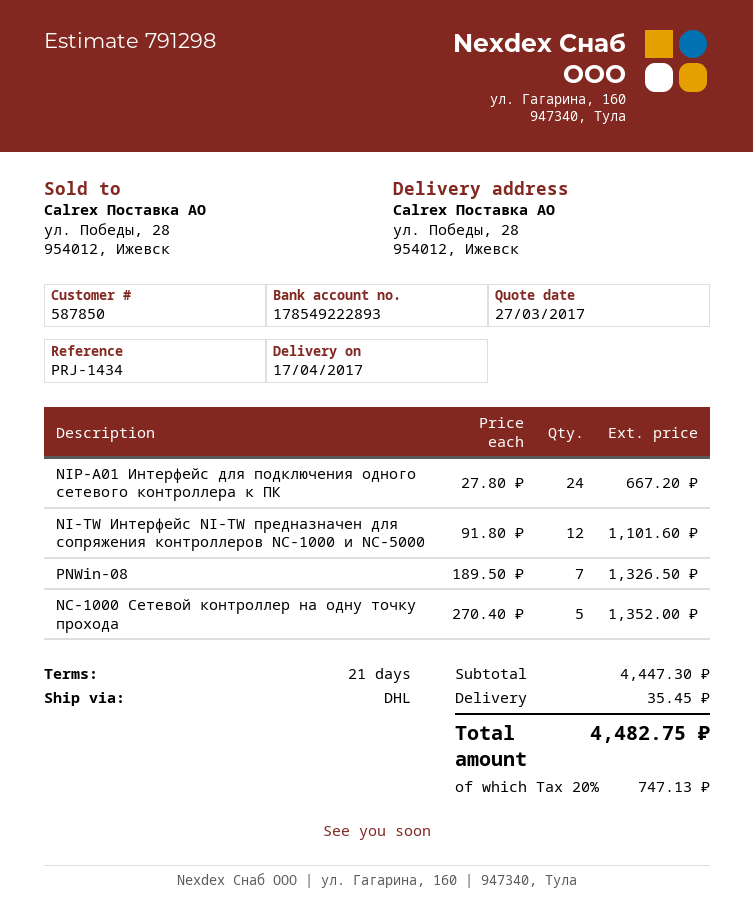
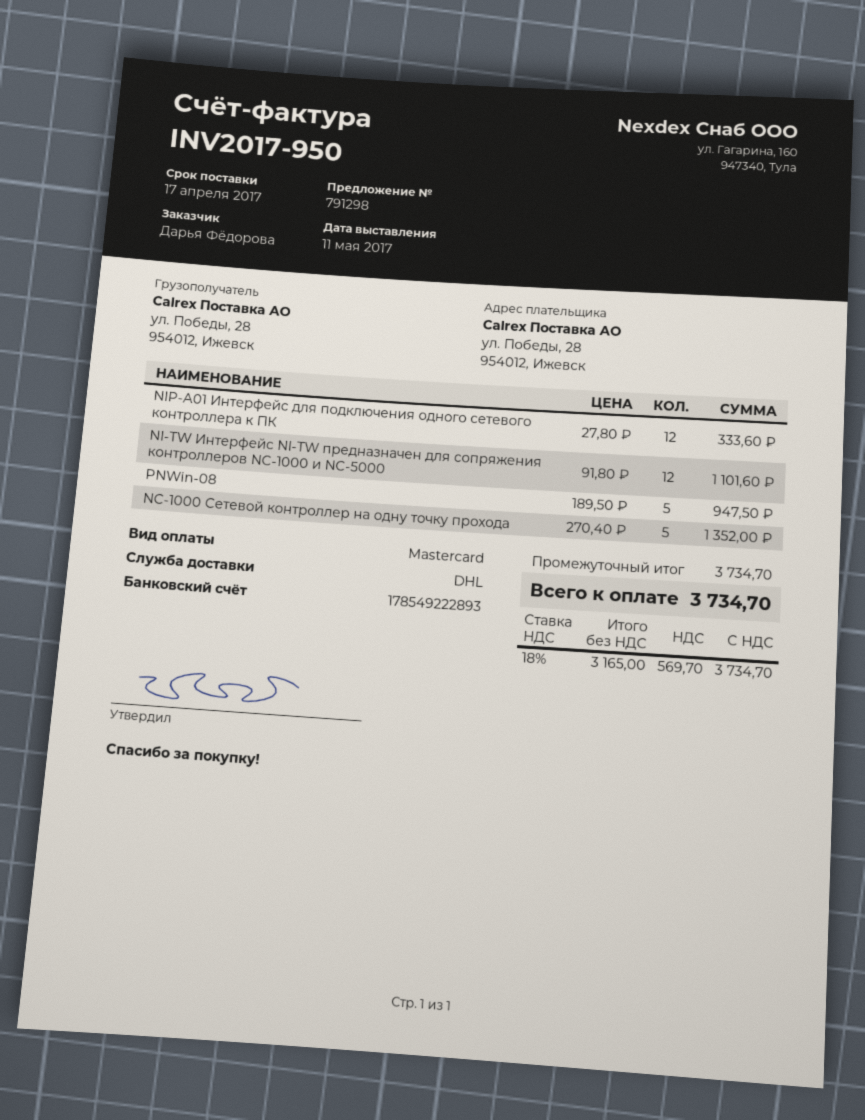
NIP-A01 Интерфейс для подключения одного сетевого контроллера к ПК: 24 x 27.80 = 667.20 -> 12 x 27.80 = 333.60
PNWin-08: 7 x 189.50 = 1326.50 -> 5 x 189.50 = 947.50
subtotal: 4447.30 -> 3734.70
shipping: 35.45 -> none
tax: 20% = 747.13 -> 18% = 569.70
total: 4482.75 -> 3734.70

